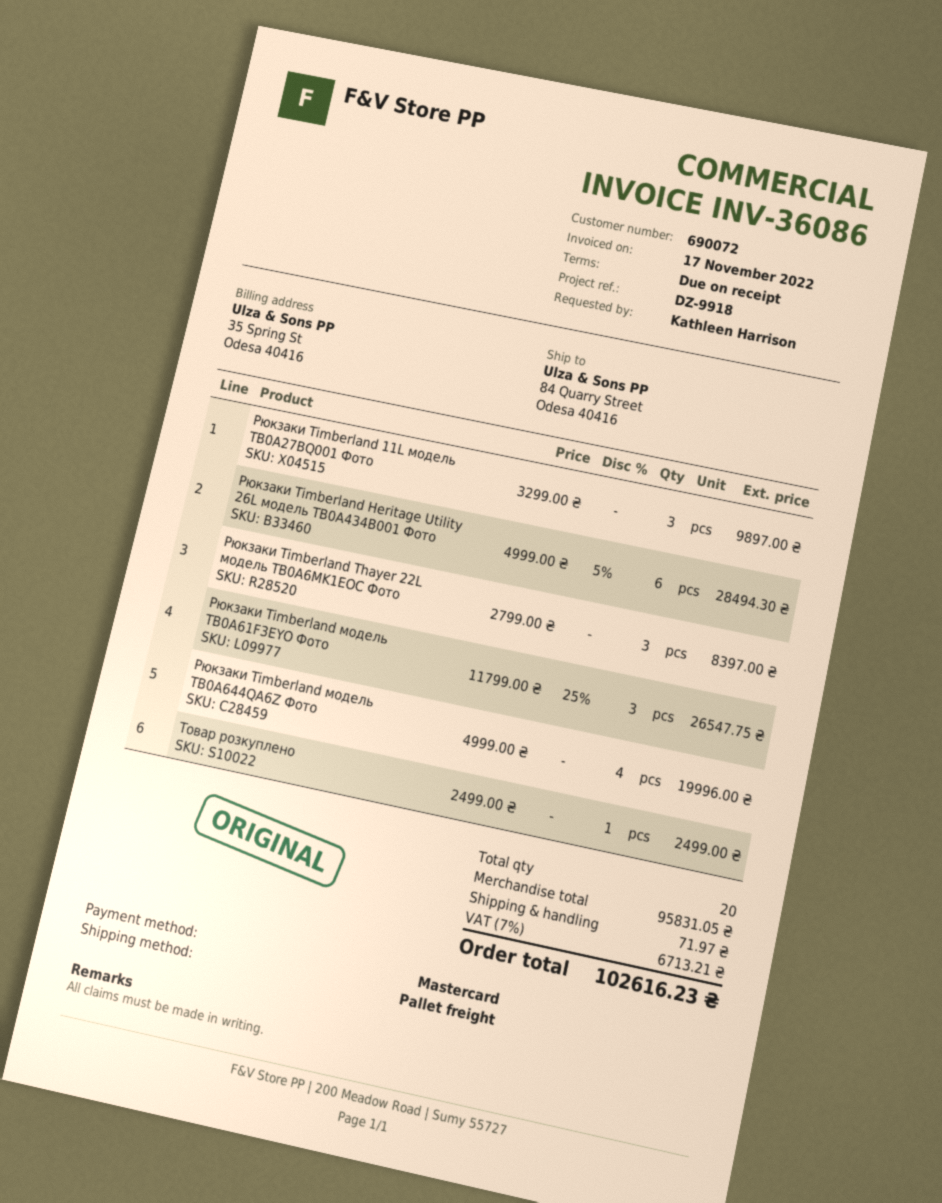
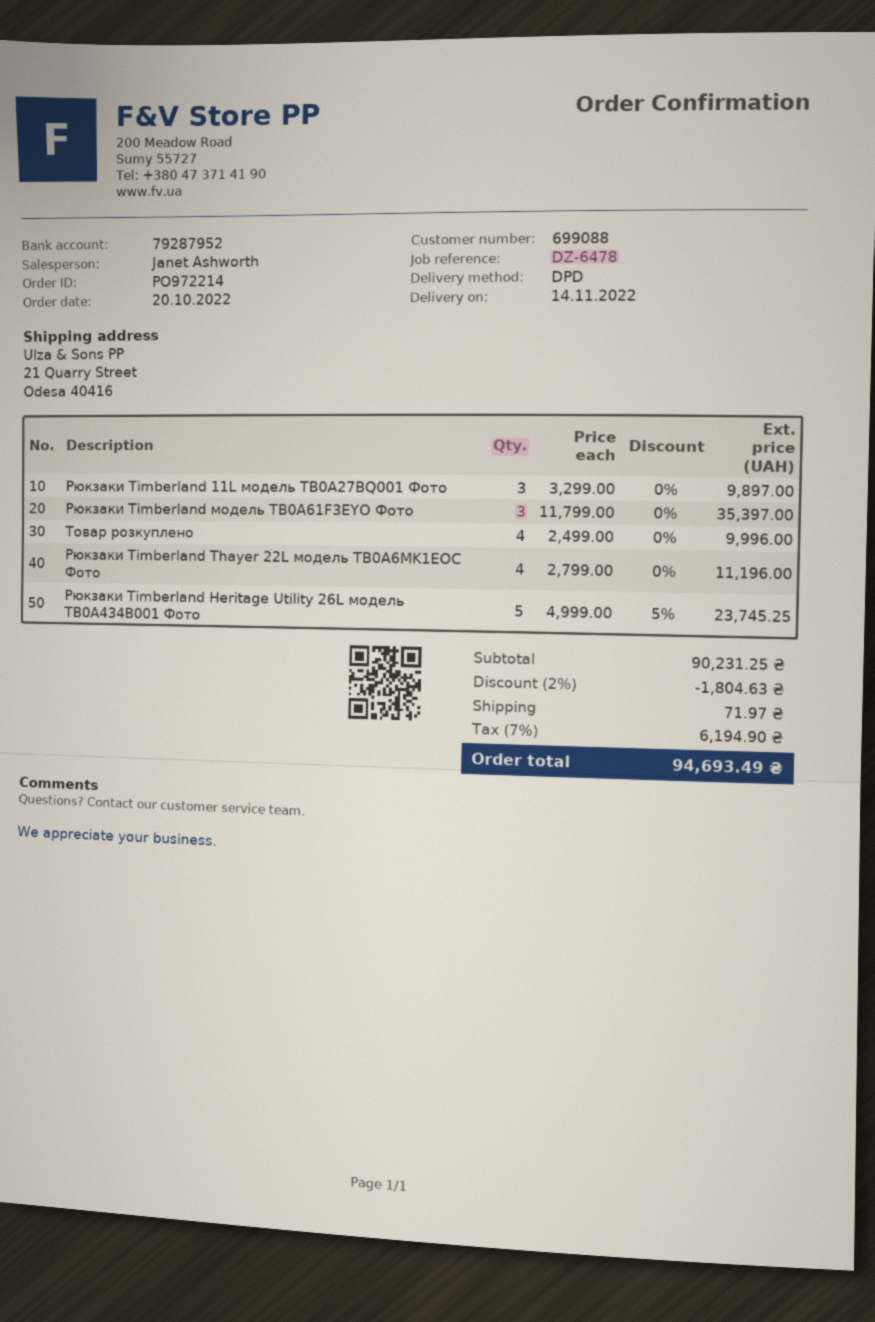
customer number: 690072 -> 699088
reference: DZ-9918 -> DZ-6478
shipping method: pallet freight -> DPD
ship to: 84 Quarry Street, Odesa 40416 -> 21 Quarry Street, Odesa 40416
Рюкзаки Timberland Heritage Utility 26L модель TB0A434B001 Фото: 6 x 4999.00 - 5% = 28494.30 -> 5 x 4999.00 - 5% = 23745.25
Рюкзаки Timberland Thayer 22L модель TB0A6MK1EOC Фото: 3 x 2799.00 = 8397.00 -> 4 x 2799.00 = 11196.00
Рюкзаки Timberland модель TB0A61F3EYO Фото: 3 x 11799.00 - 25% = 26547.75 -> 3 x 11799.00 = 35397.00
Рюкзаки Timberland модель TB0A644QA6Z Фото: 4 x 4999.00 = 19996.00 -> none
Товар розкуплено: 1 x 2499.00 = 2499.00 -> 4 x 2499.00 = 9996.00
subtotal: 95831.05 -> 90231.25
discount: none -> 2% = 1804.63
tax: 7% = 6713.21 -> 7% = 6194.90
total: 102616.23 -> 94693.49

